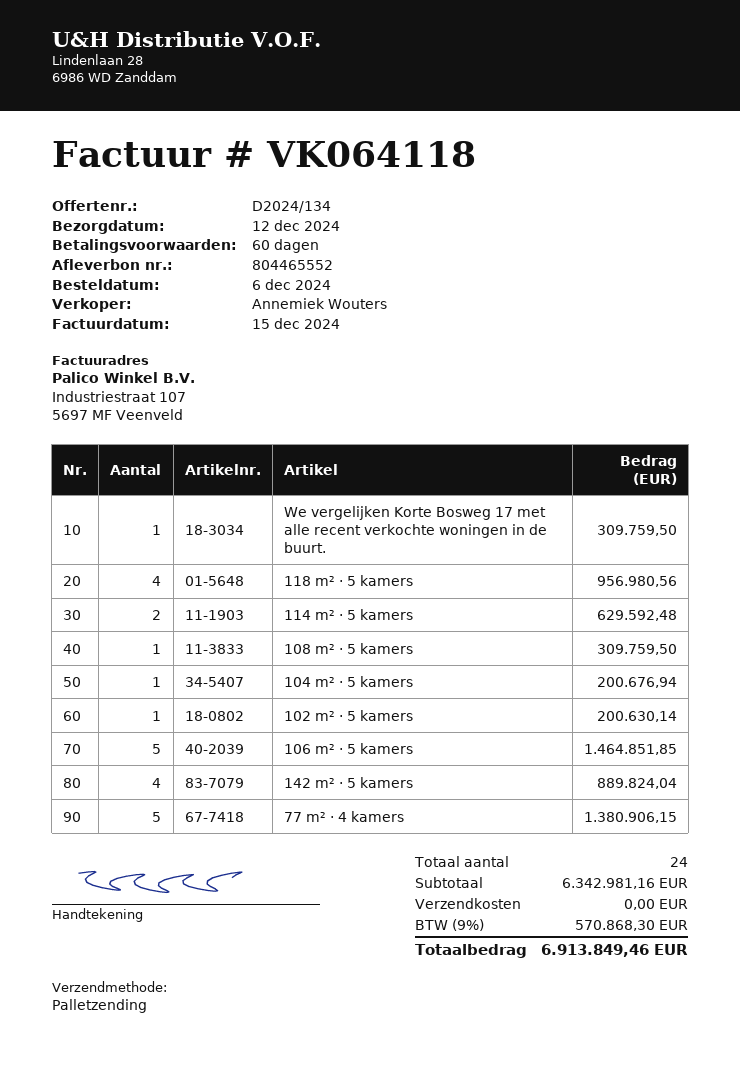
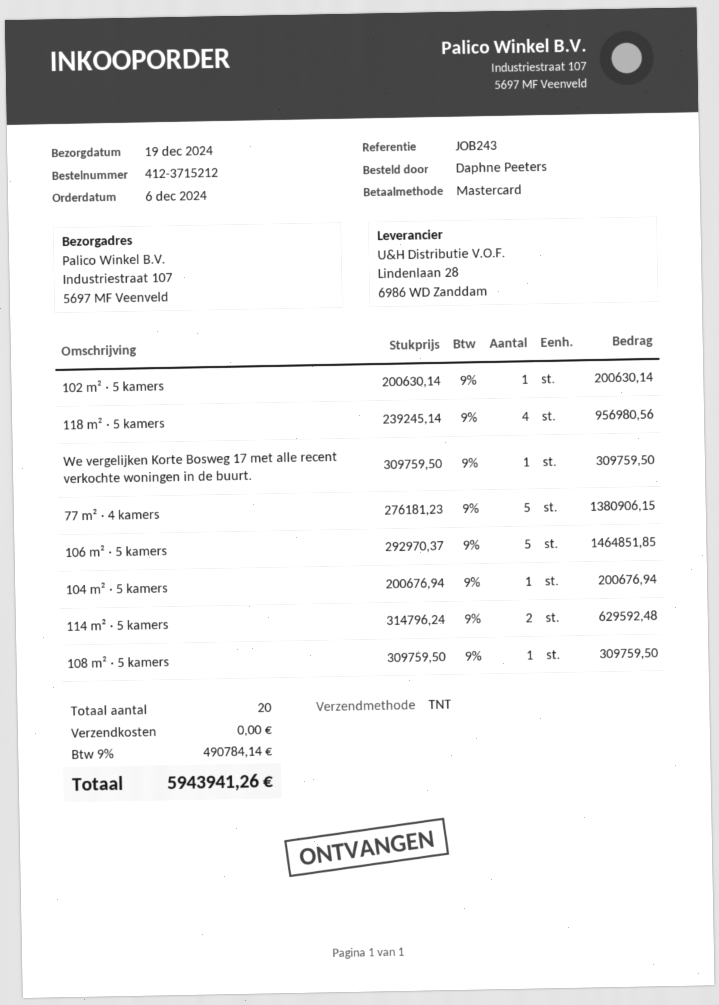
delivery date: 2024-12-12 -> 2024-12-19
shipping method: pallet freight -> TNT
142 m² · 5 kamers: 4 for 889824.04 -> none
total quantity: 24 -> 20
tax: 9% = 570868.30 -> 9% = 490784.14
total: 6913849.46 -> 5943941.26

